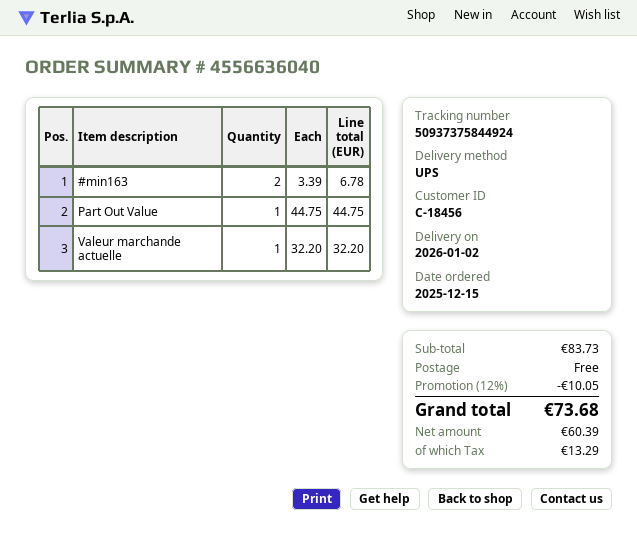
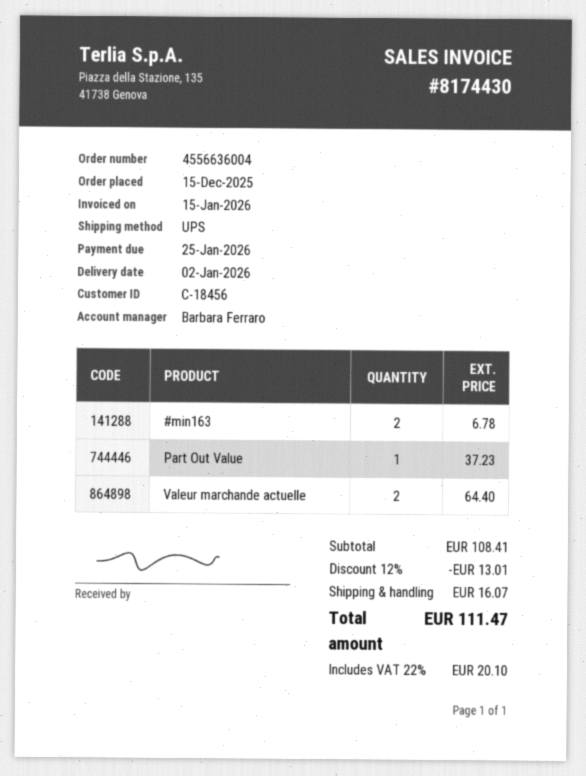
order number: 4556636040 -> 4556636004
Part Out Value: 1 for 44.75 -> 1 for 37.23
Valeur marchande actuelle: 1 for 32.20 -> 2 for 64.40
subtotal: 83.73 -> 108.41
discount: 12% = 10.05 -> 12% = 13.01
shipping: 0.00 -> 16.07
tax: 13.29 -> 20.10
total: 73.68 -> 111.47

